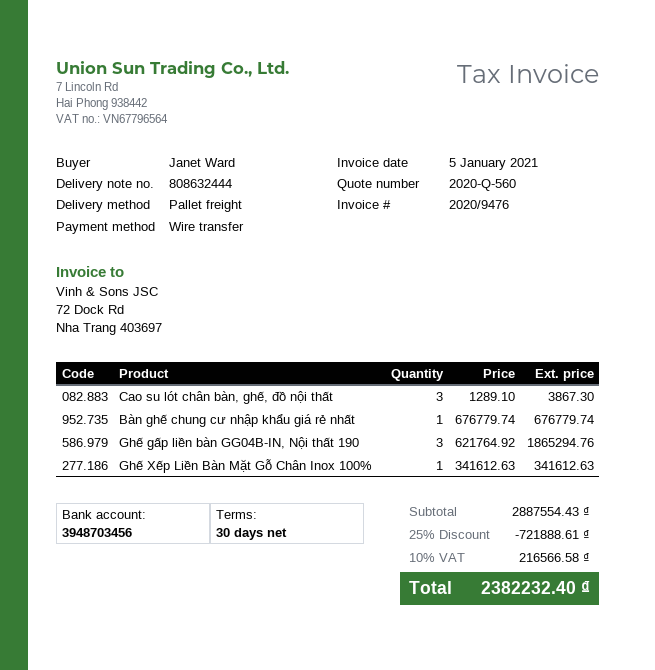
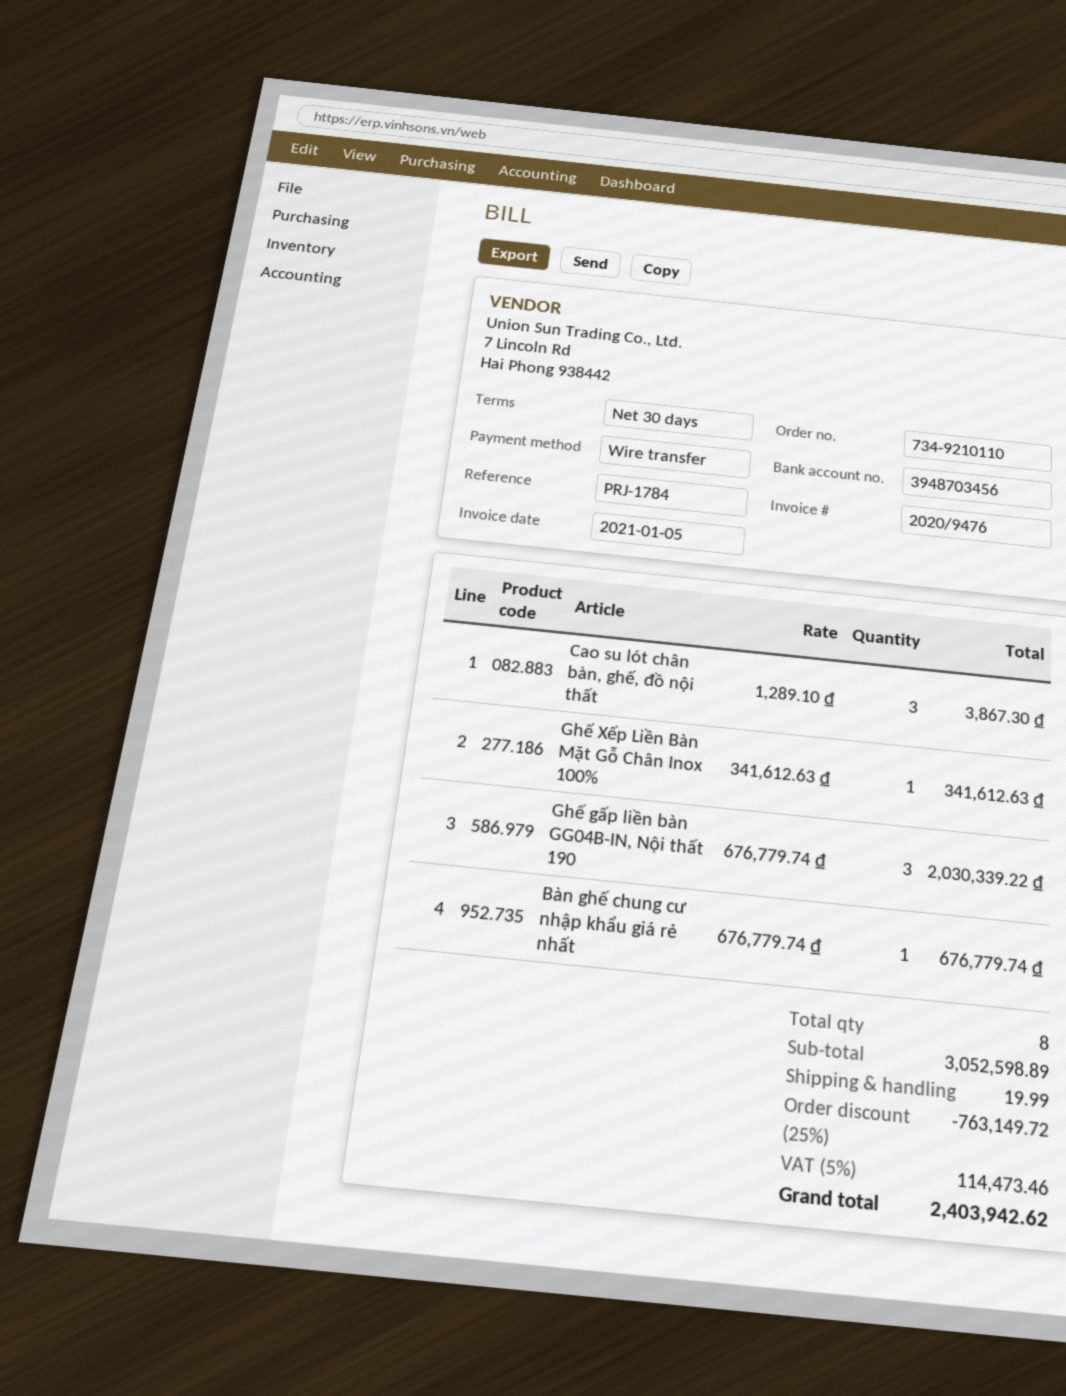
Ghế gấp liền bàn GG04B-IN, Nội thất 190: 3 x 621764.92 = 1865294.76 -> 3 x 676779.74 = 2030339.22
subtotal: 2887554.43 -> 3052598.89
discount: 25% = 721888.61 -> 25% = 763149.72
shipping: none -> 19.99
tax: 10% = 216566.58 -> 5% = 114473.46
total: 2382232.40 -> 2403942.62

